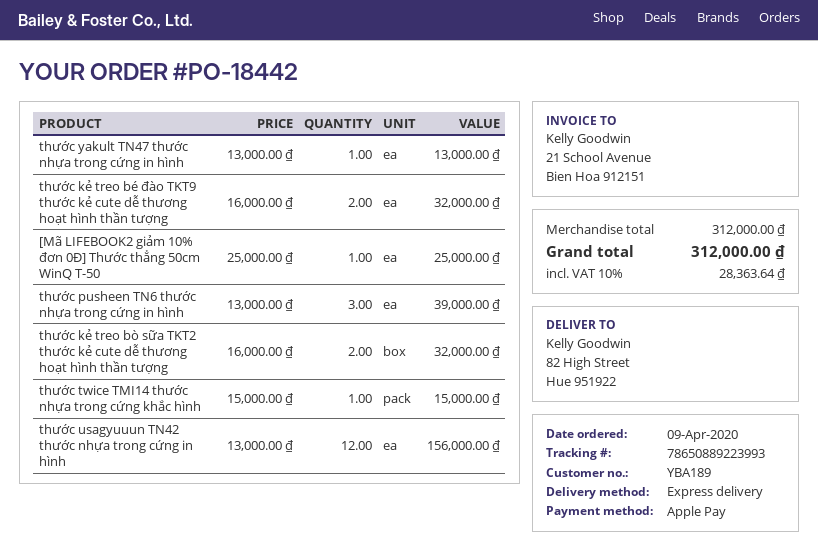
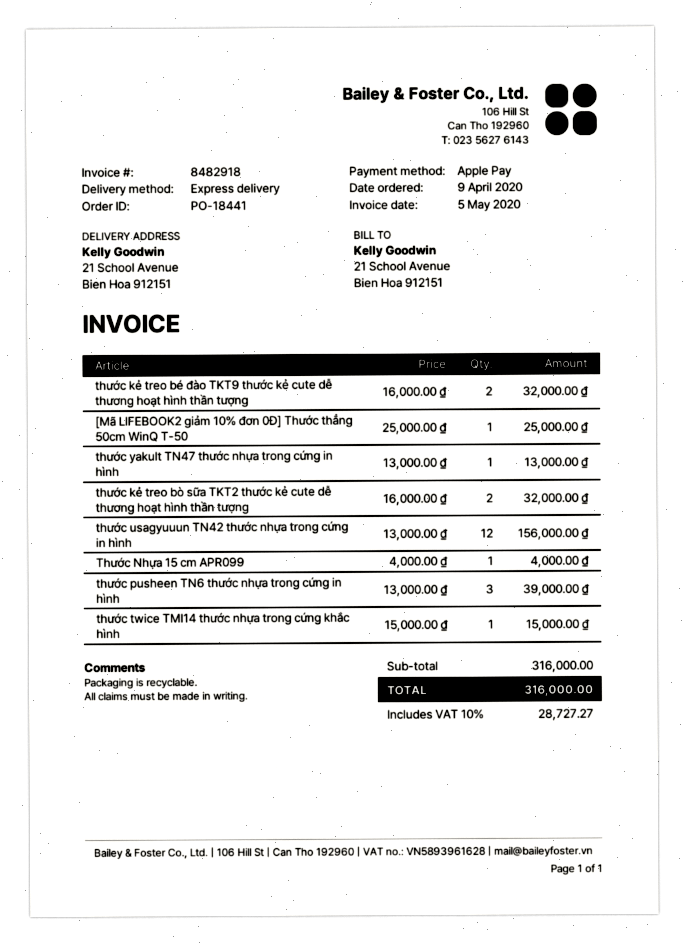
order number: PO-18442 -> PO-18441
ship to: 82 High Street, Hue 951922 -> 21 School Avenue, Bien Hoa 912151
Thước Nhựa 15 cm APR099: none -> 1 x 4000.00 = 4000.00
subtotal: 312000.00 -> 316000.00
tax: 10% = 28363.64 -> 10% = 28727.27
total: 312000.00 -> 316000.00

